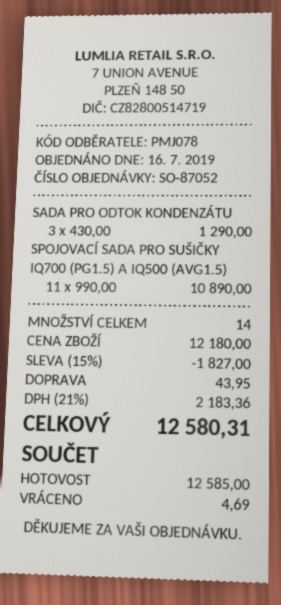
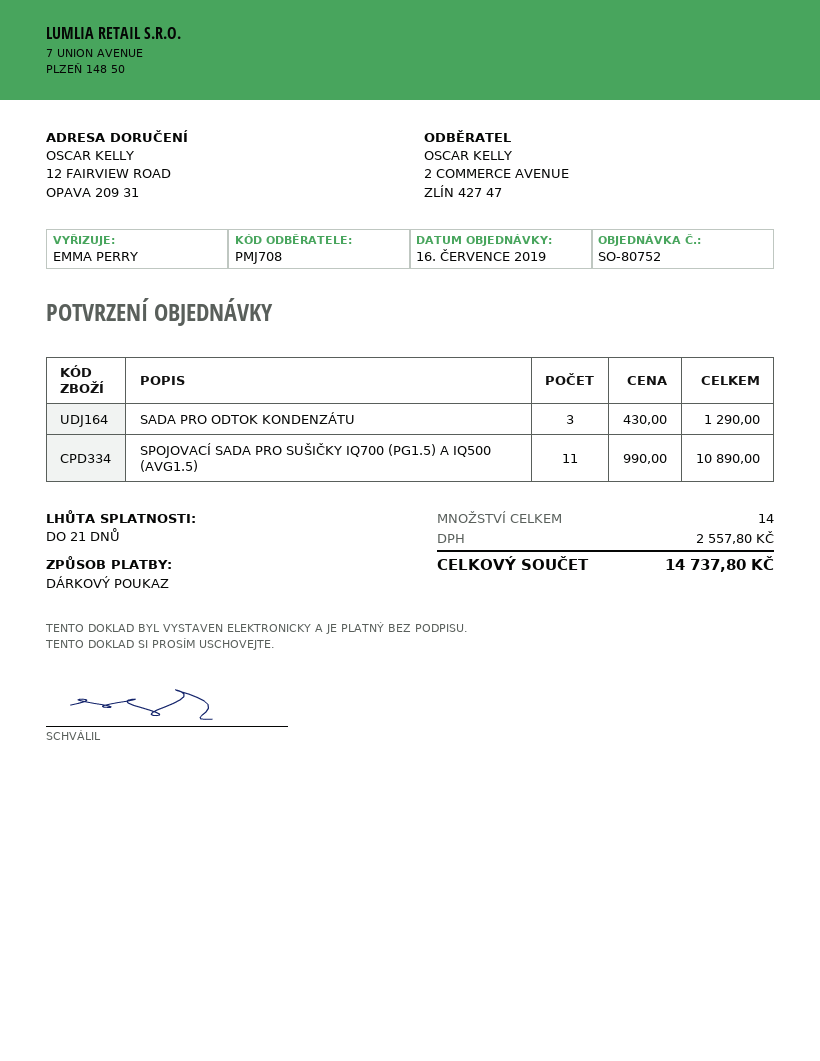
order number: SO-87052 -> SO-80752
customer number: PMJ078 -> PMJ708
payment method: cash -> gift card
discount: 15% = 1827.00 -> none
shipping: 43.95 -> none
tax: 2183.36 -> 2557.80
total: 12580.31 -> 14737.80

